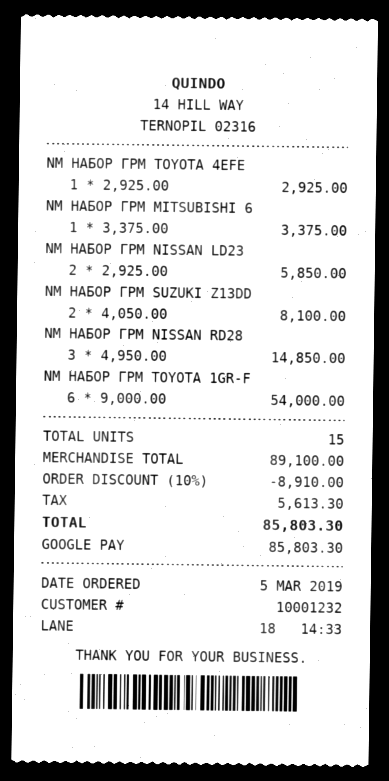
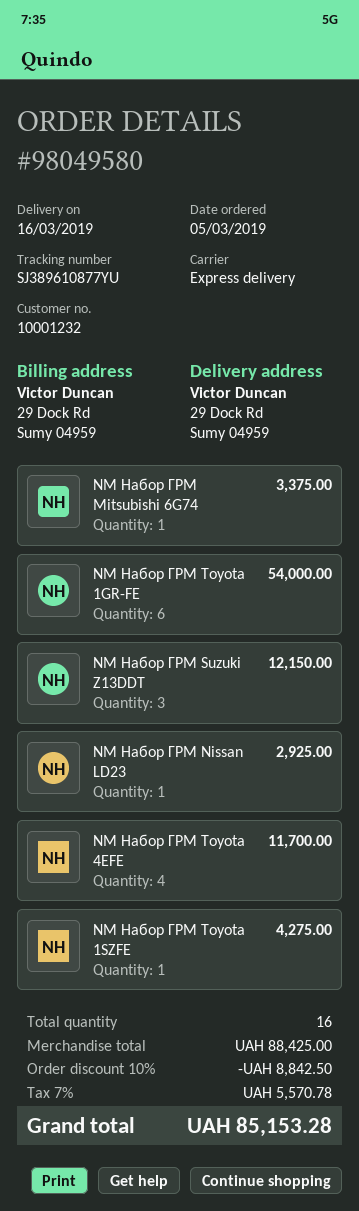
NM НАБОР ГРМ TOYOTA 4EFE: 1 for 2925.00 -> 4 for 11700.00
NM НАБОР ГРМ NISSAN LD23: 2 for 5850.00 -> 1 for 2925.00
NM НАБОР ГРМ SUZUKI Z13DD: 2 for 8100.00 -> 3 for 12150.00
NM НАБОР ГРМ NISSAN RD28: 3 for 14850.00 -> none
NM Набор ГРМ Toyota 1SZFE: none -> 1 for 4275.00
total quantity: 15 -> 16
subtotal: 89100.00 -> 88425.00
discount: 10% = 8910.00 -> 10% = 8842.50
tax: 5613.30 -> 5570.78
total: 85803.30 -> 85153.28

